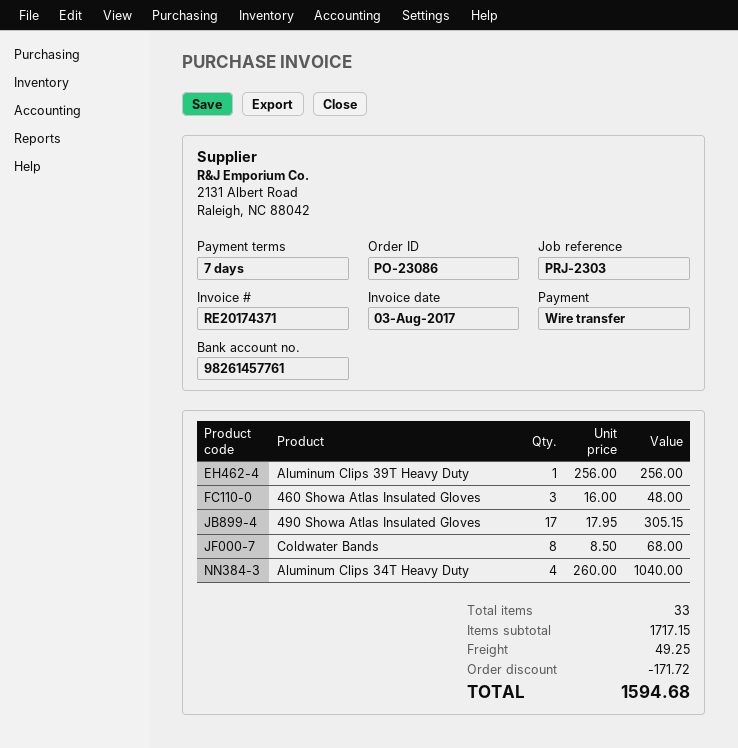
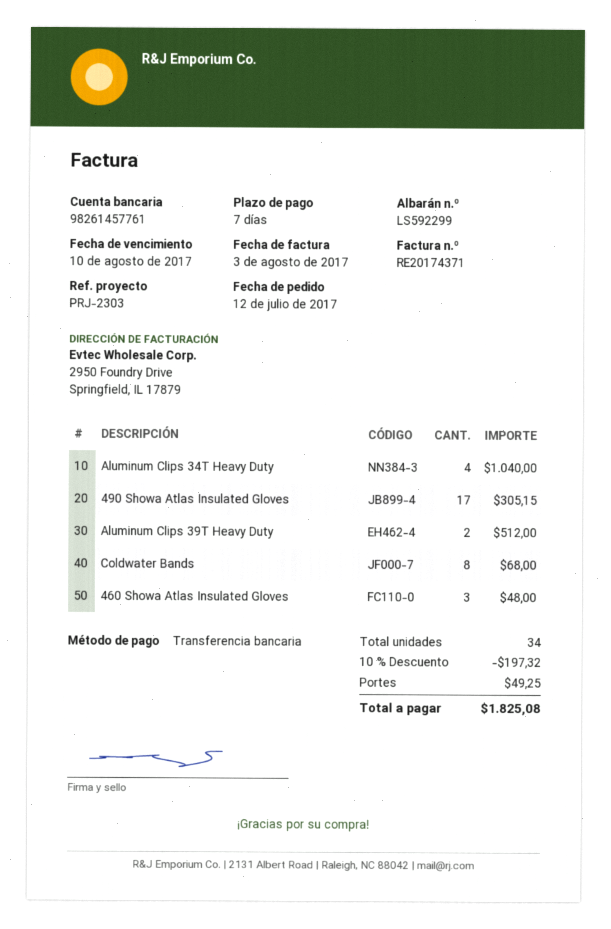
Aluminum Clips 39T Heavy Duty: 1 for 256.00 -> 2 for 512.00
total quantity: 33 -> 34
discount: 171.72 -> 197.32
total: 1594.68 -> 1825.08

